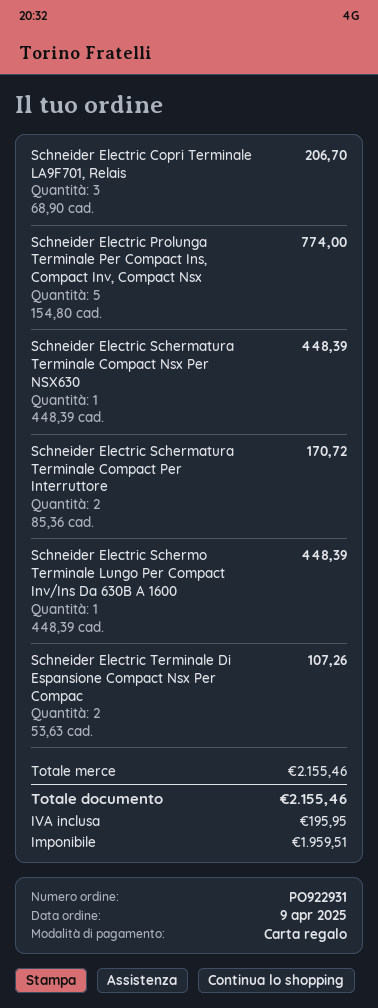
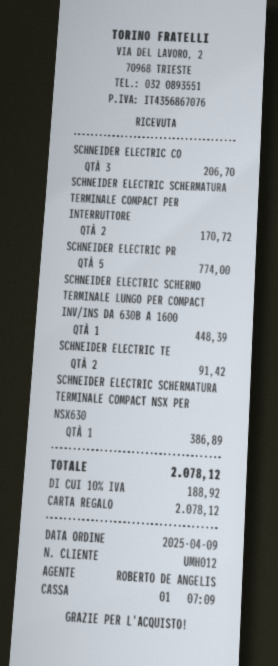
Schneider Electric Schermatura Terminale Compact Nsx Per NSX630: 1 for 448.39 -> 1 for 386.89
Schneider Electric Terminale Di Espansione Compact Nsx Per Compac: 2 for 107.26 -> 2 for 91.42
tax: 195.95 -> 188.92
total: 2155.46 -> 2078.12

